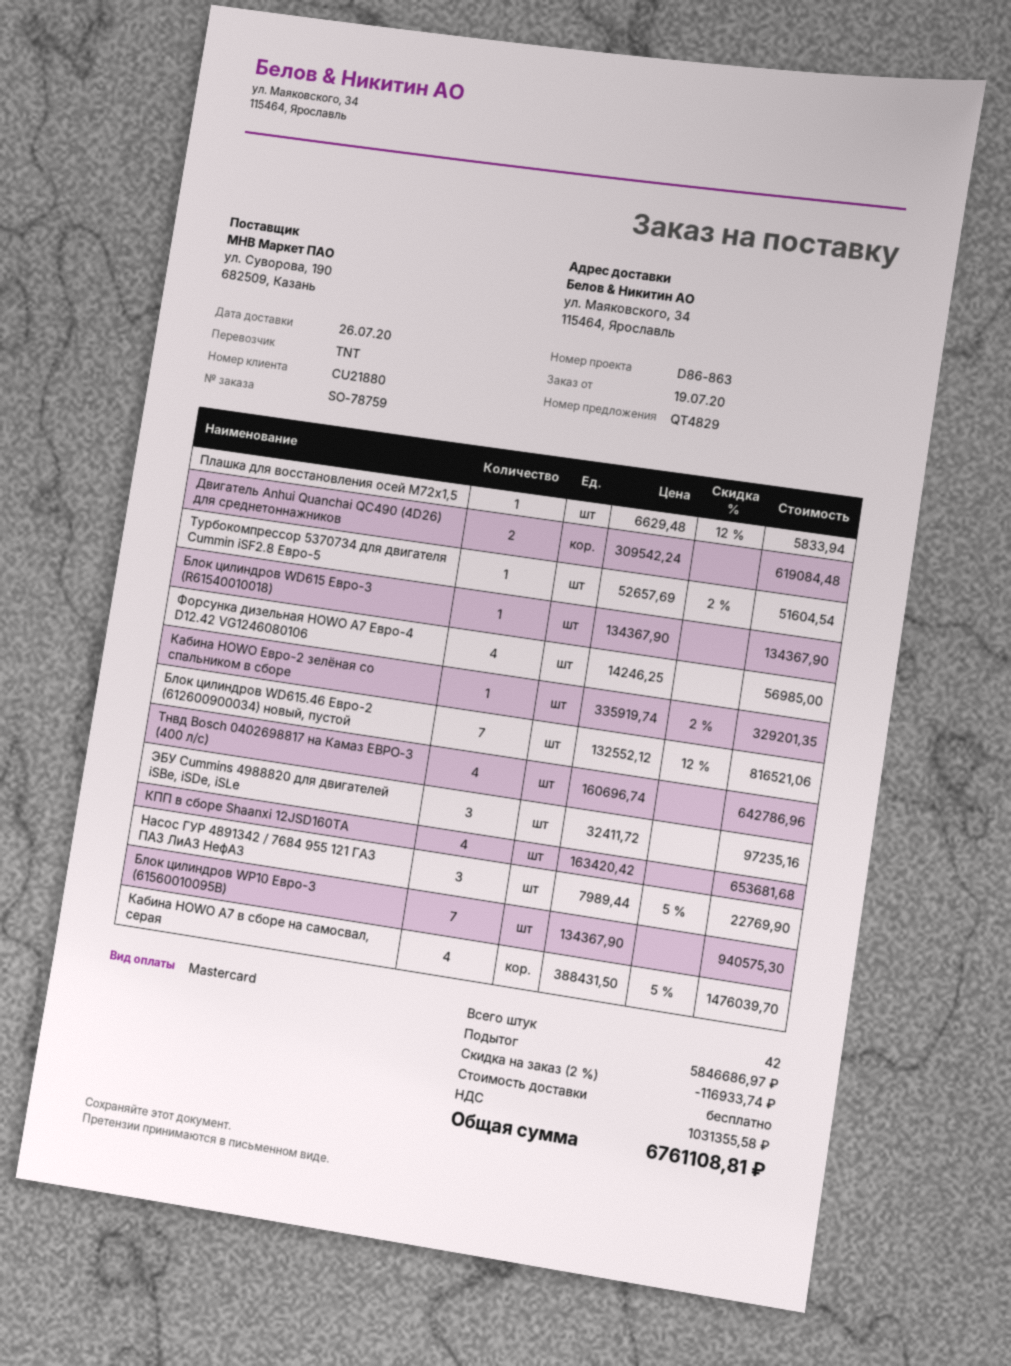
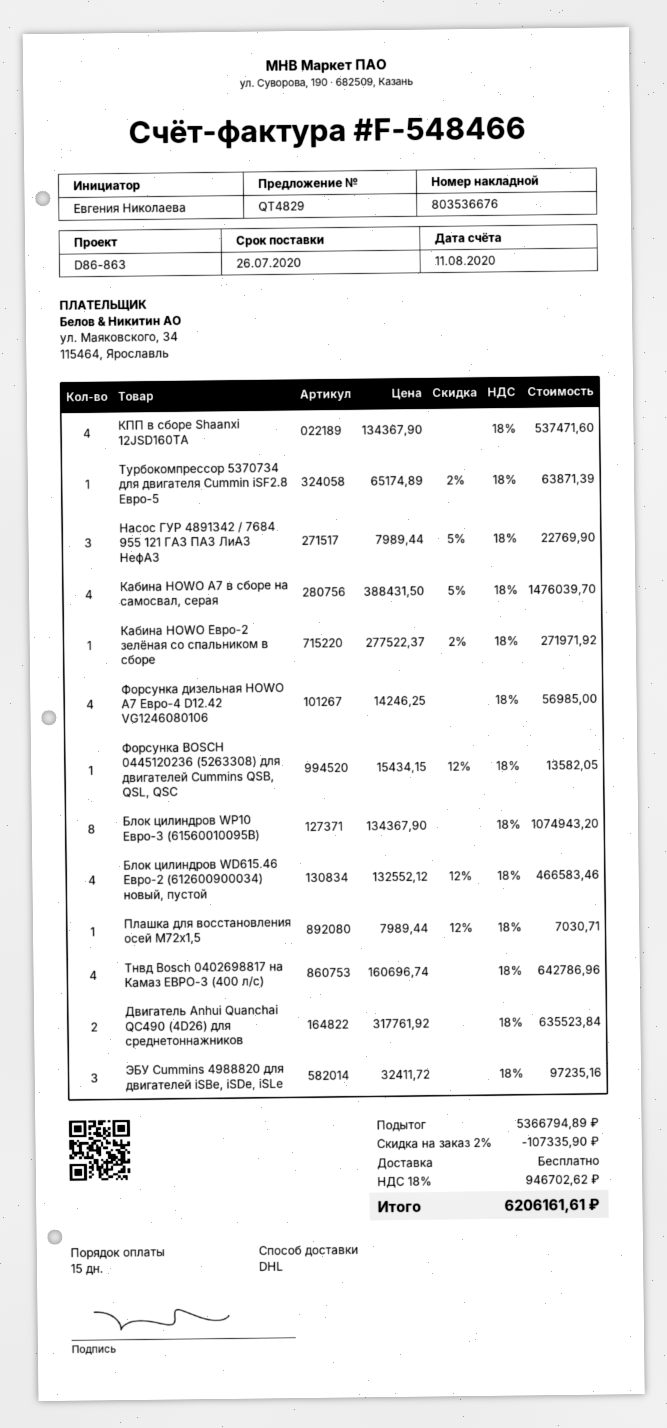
shipping method: TNT -> DHL
Плашка для восстановления осей М72х1,5: 1 x 6629.48 - 12% = 5833.94 -> 1 x 7989.44 - 12% = 7030.71
Двигатель Anhui Quanchai QC490 (4D26) для среднетоннажников: 2 x 309542.24 = 619084.48 -> 2 x 317761.92 = 635523.84
Турбокомпрессор 5370734 для двигателя Cummin iSF2.8 Евро-5: 1 x 52657.69 - 2% = 51604.54 -> 1 x 65174.89 - 2% = 63871.39
Блок цилиндров WD615 Евро-3 (R61540010018): 1 x 134367.90 = 134367.90 -> none
Кабина HOWO Евро-2 зелёная со спальником в сборе: 1 x 335919.74 - 2% = 329201.35 -> 1 x 277522.37 - 2% = 271971.92
Блок цилиндров WD615.46 Евро-2 (612600900034) новый, пустой: 7 x 132552.12 - 12% = 816521.06 -> 4 x 132552.12 - 12% = 466583.46
КПП в сборе Shaanxi 12JSD160TA: 4 x 163420.42 = 653681.68 -> 4 x 134367.90 = 537471.60
Блок цилиндров WP10 Евро-3 (61560010095B): 7 x 134367.90 = 940575.30 -> 8 x 134367.90 = 1074943.20
Форсунка BOSCH 0445120236 (5263308) для двигателей Cummins QSB, QSL, QSC: none -> 1 x 15434.15 - 12% = 13582.05
subtotal: 5846686.97 -> 5366794.89
discount: 2% = 116933.74 -> 2% = 107335.90
tax: 1031355.58 -> 946702.62
total: 6761108.81 -> 6206161.61

